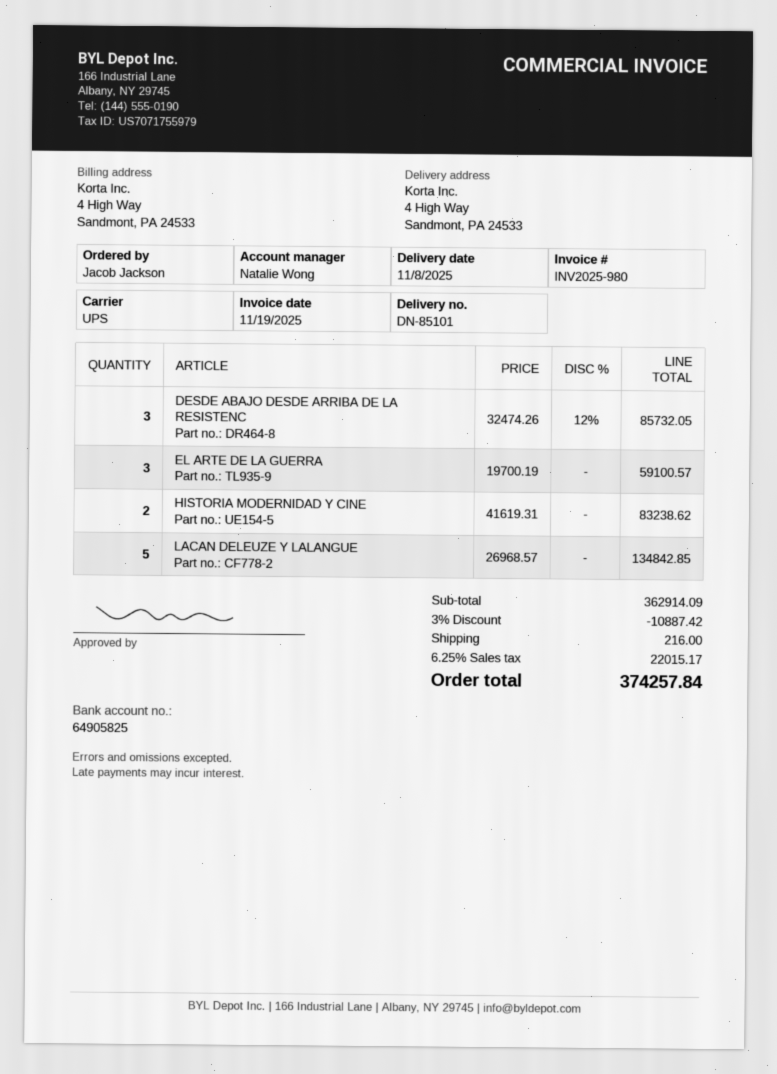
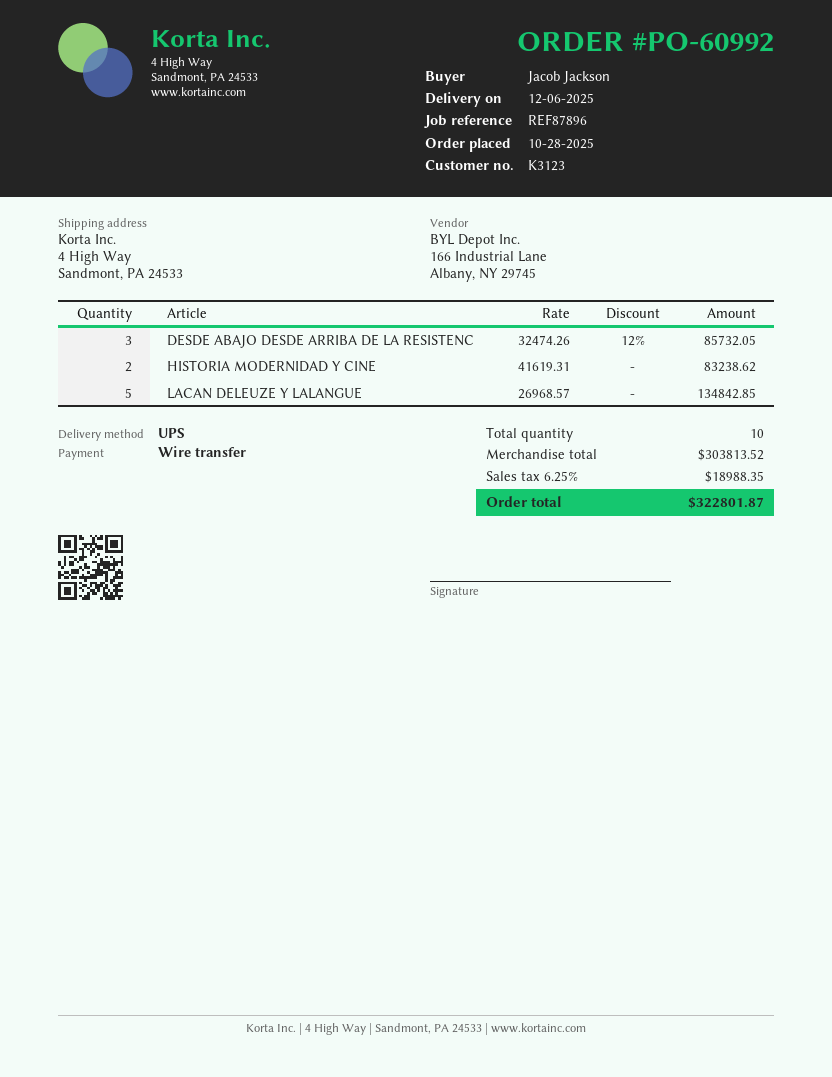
delivery date: 2025-11-08 -> 2025-12-06
EL ARTE DE LA GUERRA: 3 x 19700.19 = 59100.57 -> none
subtotal: 362914.09 -> 303813.52
discount: 3% = 10887.42 -> none
shipping: 216.00 -> none
tax: 6.25% = 22015.17 -> 6.25% = 18988.35
total: 374257.84 -> 322801.87

